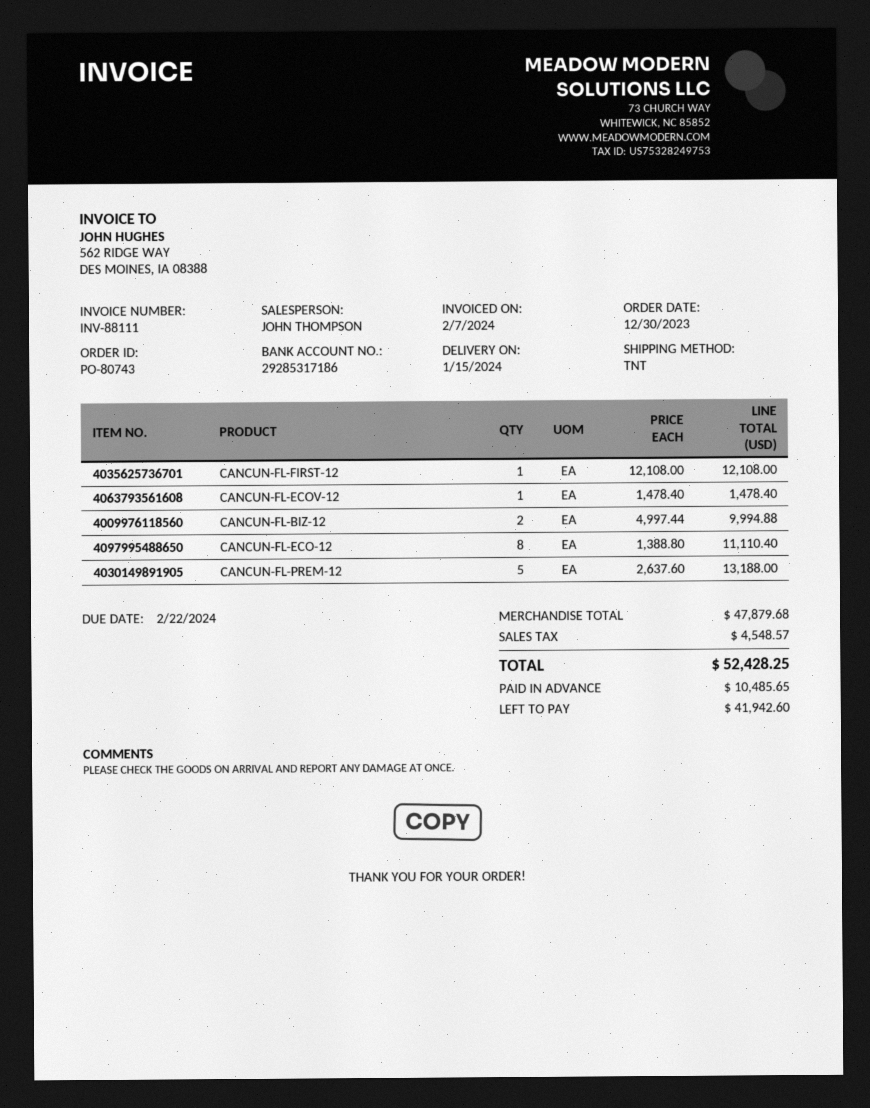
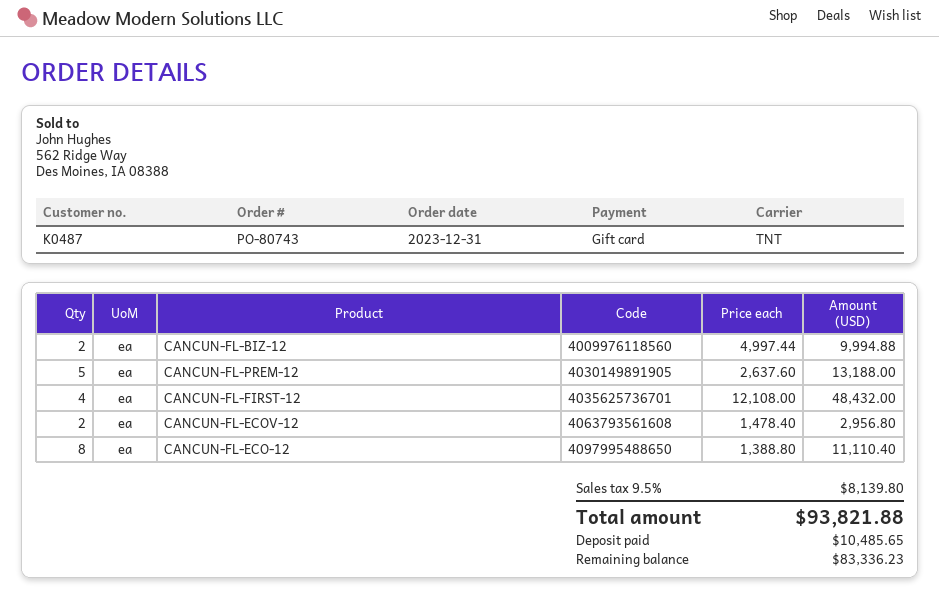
order date: 2023-12-30 -> 2023-12-31
CANCUN-FL-FIRST-12: 1 x 12108.00 = 12108.00 -> 4 x 12108.00 = 48432.00
CANCUN-FL-ECOV-12: 1 x 1478.40 = 1478.40 -> 2 x 1478.40 = 2956.80
tax: 4548.57 -> 8139.80
total: 52428.25 -> 93821.88
balance: 41942.60 -> 83336.23

